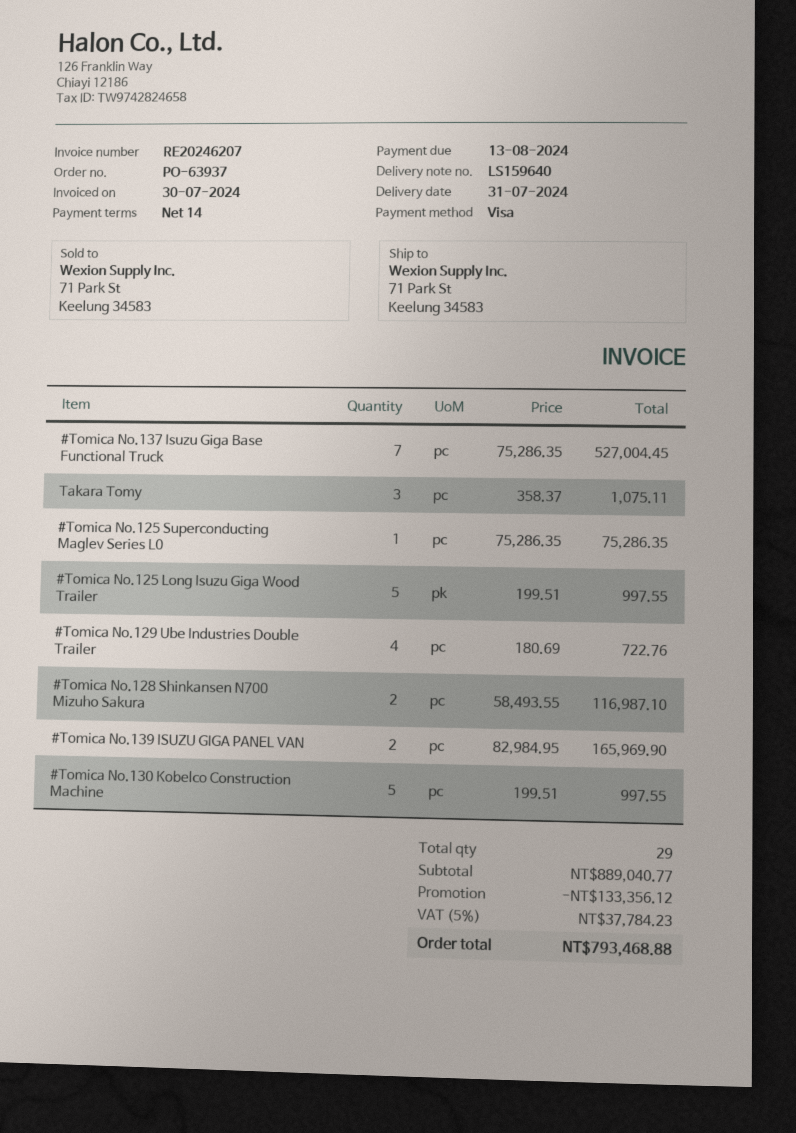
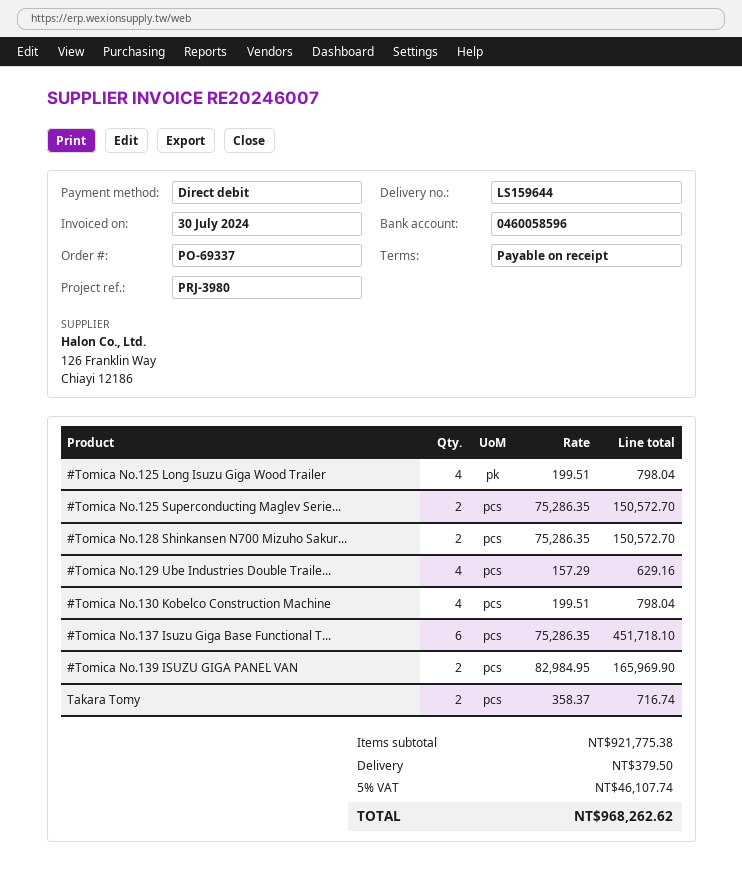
order number: PO-63937 -> PO-69337
delivery note number: LS159640 -> LS159644
invoice number: RE20246207 -> RE20246007
payment terms: 14 days -> on receipt
payment method: Visa -> direct debit
#Tomica No.137 Isuzu Giga Base Functional Truck: 7 x 75286.35 = 527004.45 -> 6 x 75286.35 = 451718.10
Takara Tomy: 3 x 358.37 = 1075.11 -> 2 x 358.37 = 716.74
#Tomica No.125 Superconducting Maglev Series L0: 1 x 75286.35 = 75286.35 -> 2 x 75286.35 = 150572.70
#Tomica No.125 Long Isuzu Giga Wood Trailer: 5 x 199.51 = 997.55 -> 4 x 199.51 = 798.04
#Tomica No.129 Ube Industries Double Trailer: 4 x 180.69 = 722.76 -> 4 x 157.29 = 629.16
#Tomica No.128 Shinkansen N700 Mizuho Sakura: 2 x 58493.55 = 116987.10 -> 2 x 75286.35 = 150572.70
#Tomica No.130 Kobelco Construction Machine: 5 x 199.51 = 997.55 -> 4 x 199.51 = 798.04
subtotal: 889040.77 -> 921775.38
discount: 133356.12 -> none
shipping: none -> 379.50
tax: 5% = 37784.23 -> 5% = 46107.74
total: 793468.88 -> 968262.62

